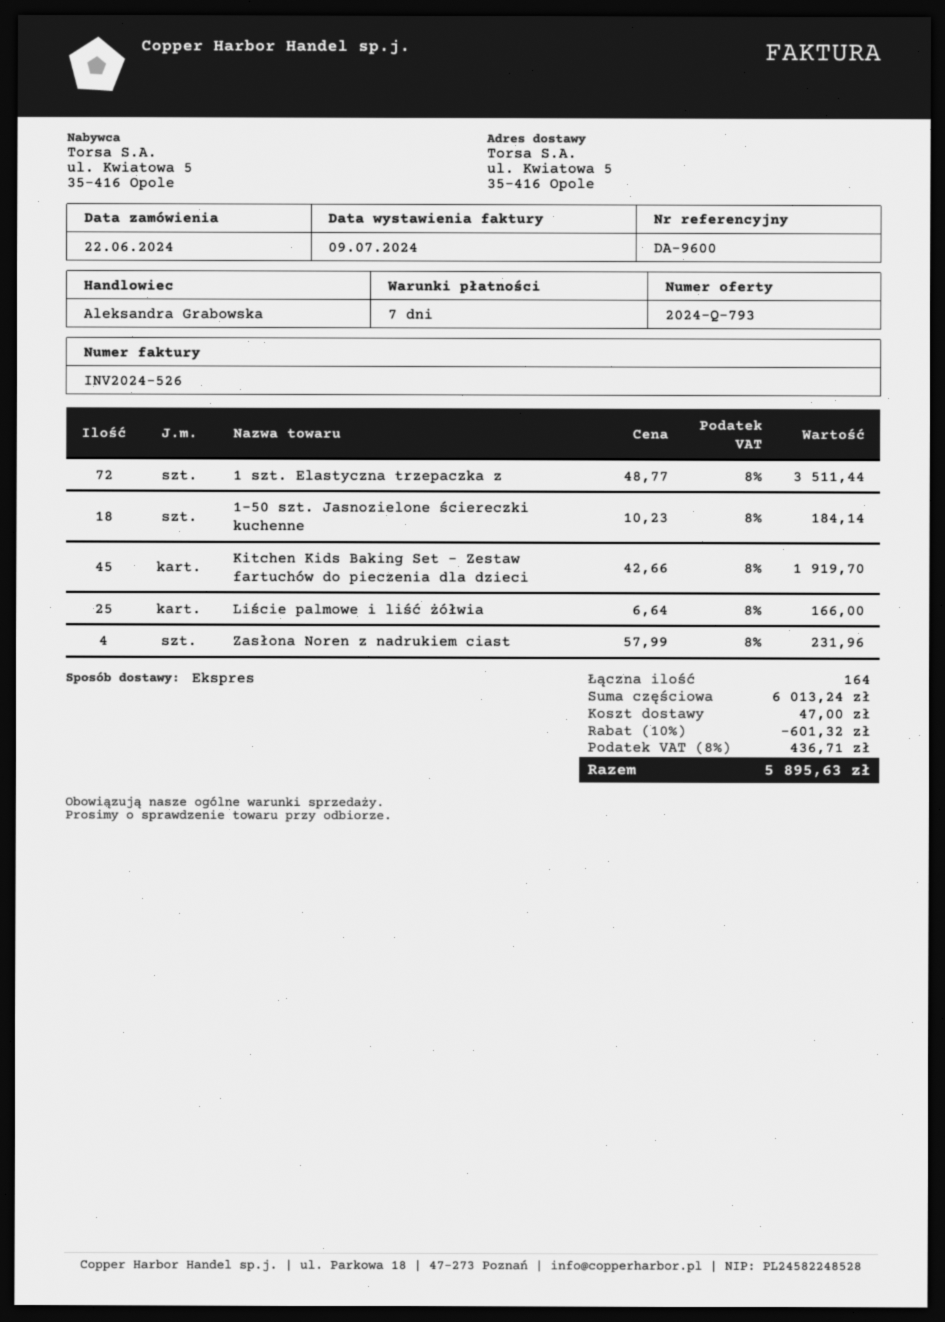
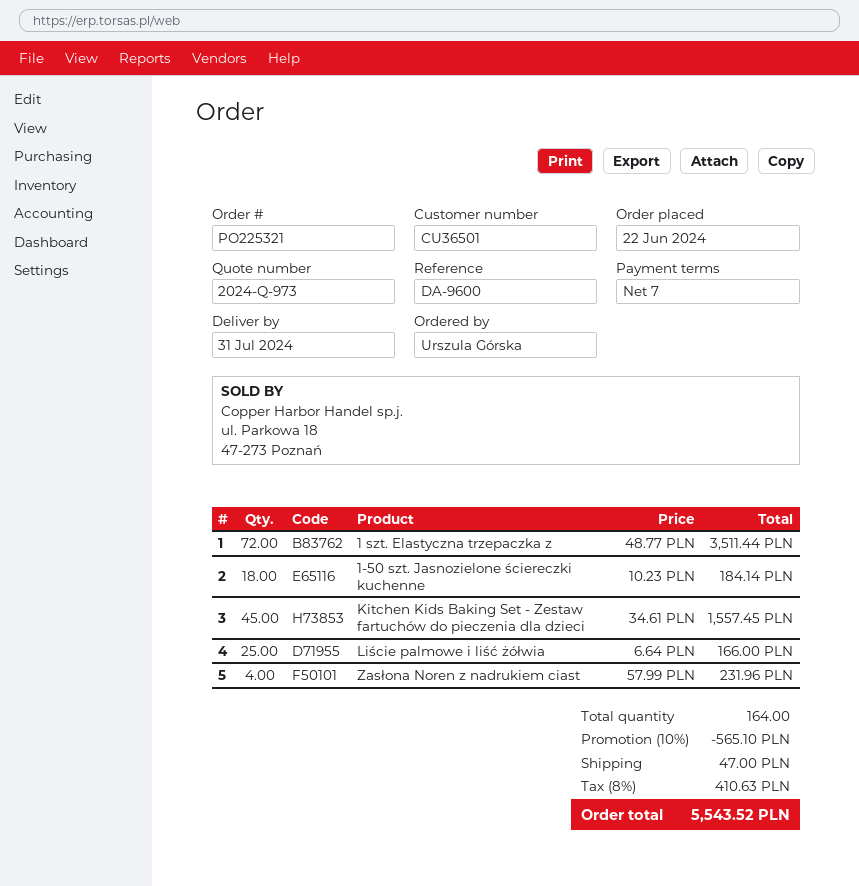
quote number: 2024-Q-793 -> 2024-Q-973
Kitchen Kids Baking Set - Zestaw fartuchów do pieczenia dla dzieci: 45 x 42.66 = 1919.70 -> 45 x 34.61 = 1557.45
discount: 10% = 601.32 -> 10% = 565.10
tax: 8% = 436.71 -> 8% = 410.63
total: 5895.63 -> 5543.52

